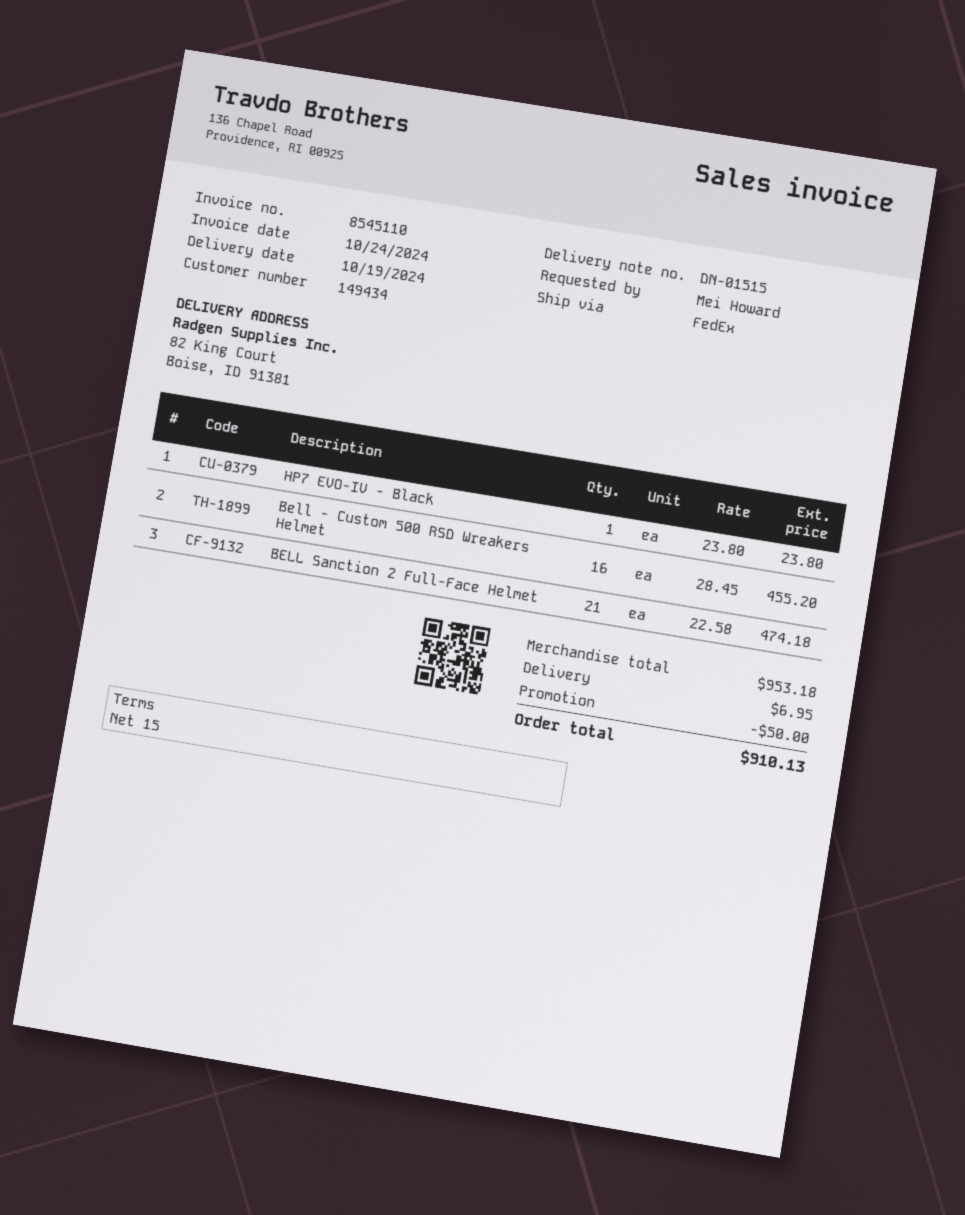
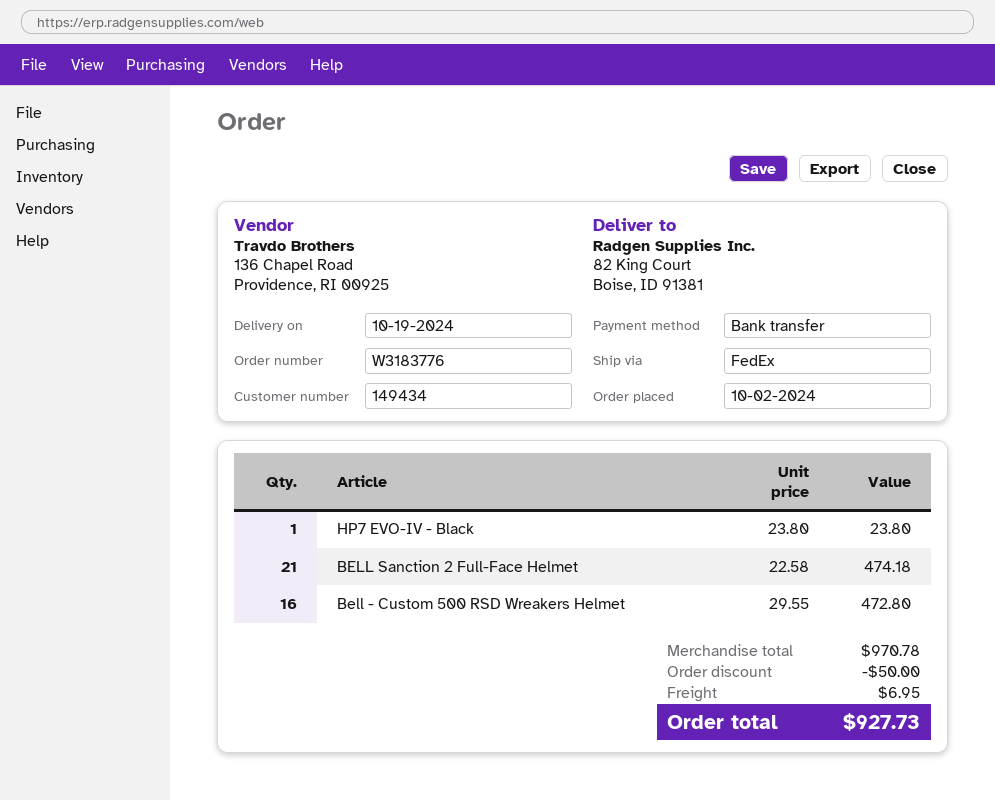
Bell - Custom 500 RSD Wreakers Helmet: 16 x 28.45 = 455.20 -> 16 x 29.55 = 472.80
subtotal: 953.18 -> 970.78
total: 910.13 -> 927.73

